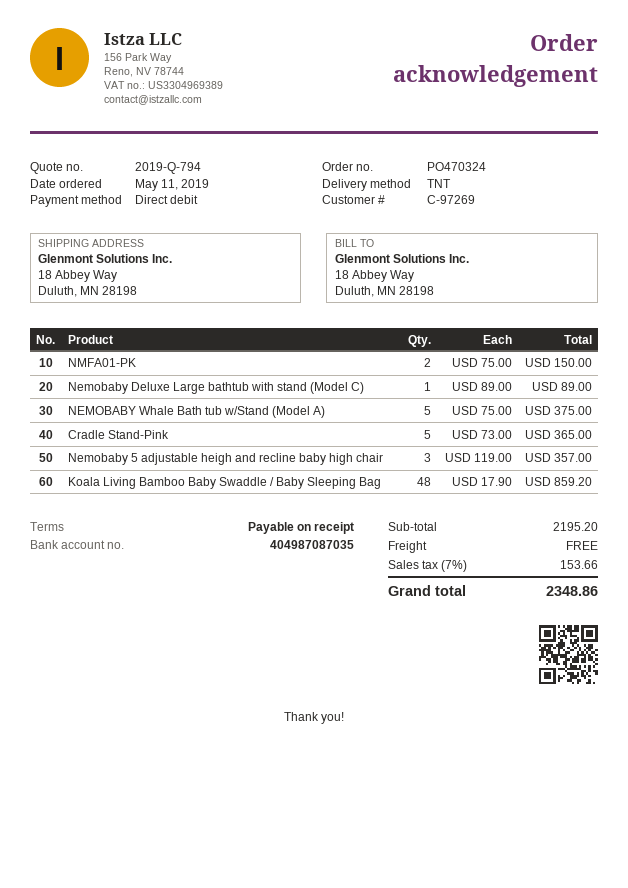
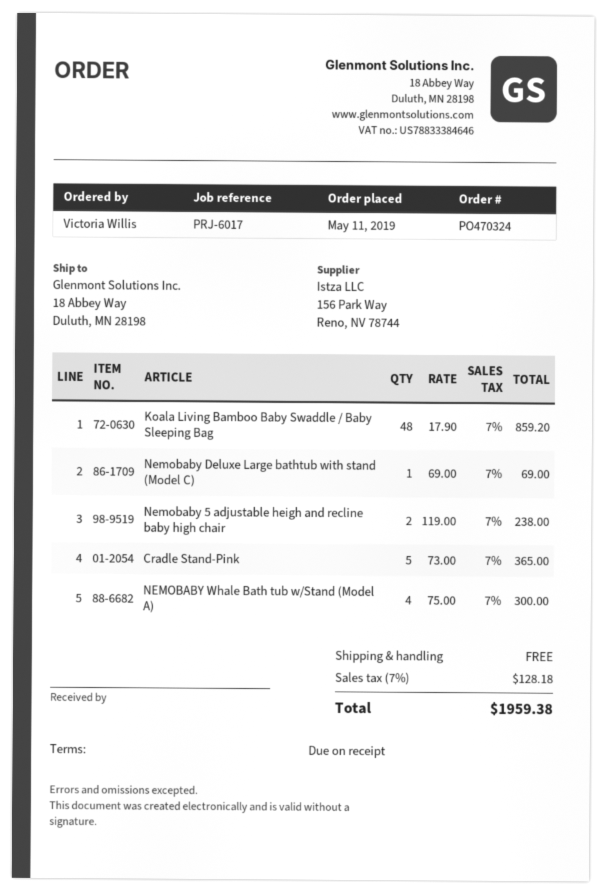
NMFA01-PK: 2 x 75.00 = 150.00 -> none
Nemobaby Deluxe Large bathtub with stand (Model C): 1 x 89.00 = 89.00 -> 1 x 69.00 = 69.00
NEMOBABY Whale Bath tub w/Stand (Model A): 5 x 75.00 = 375.00 -> 4 x 75.00 = 300.00
Nemobaby 5 adjustable heigh and recline baby high chair: 3 x 119.00 = 357.00 -> 2 x 119.00 = 238.00
tax: 7% = 153.66 -> 7% = 128.18
total: 2348.86 -> 1959.38

